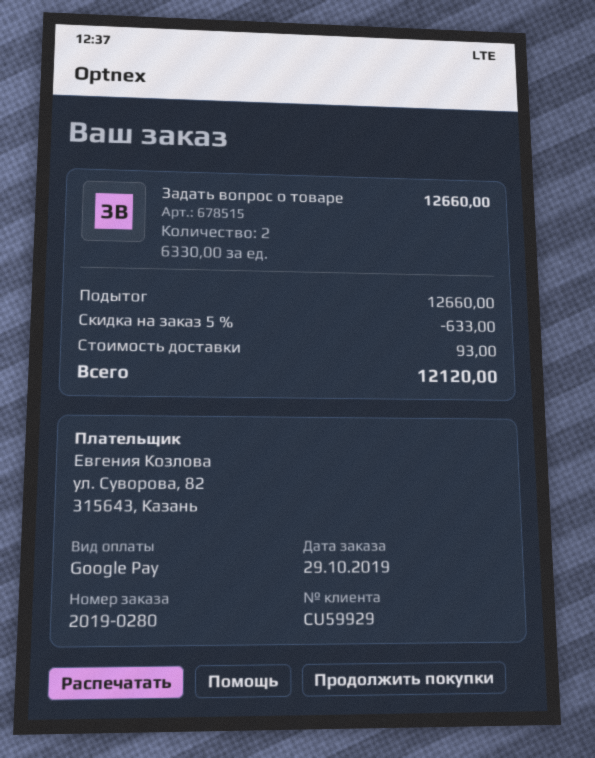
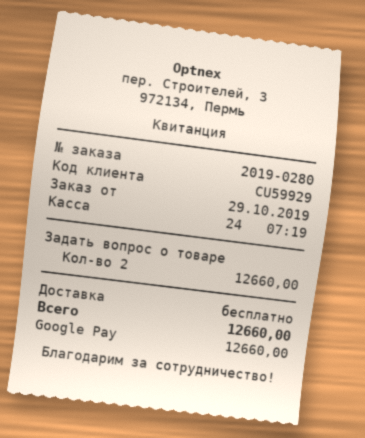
discount: 5% = 633.00 -> none
shipping: 93.00 -> 0.00
total: 12120.00 -> 12660.00

